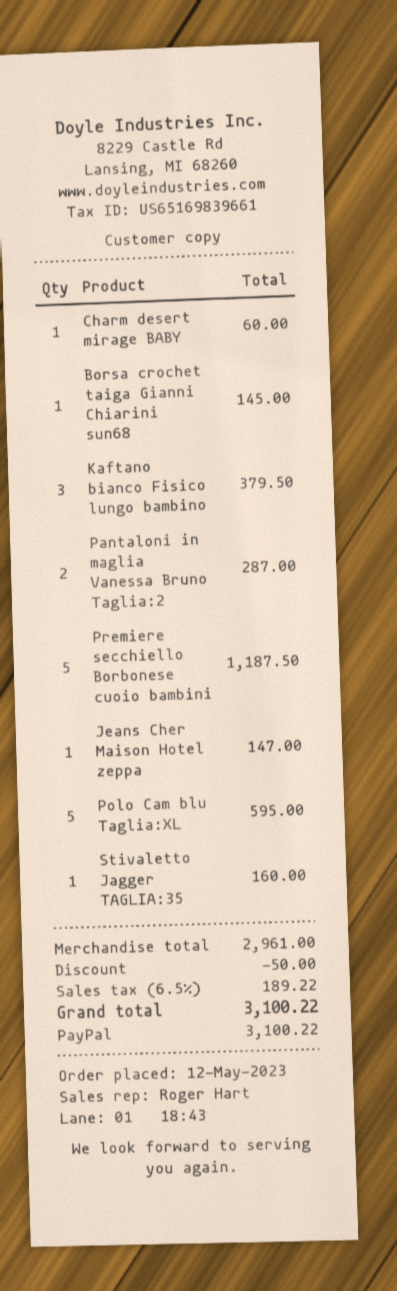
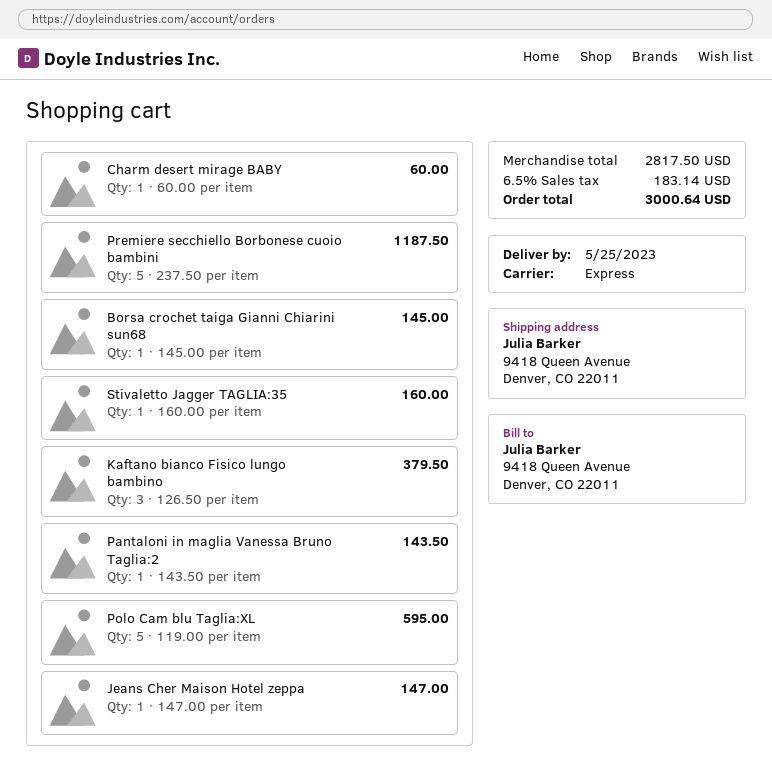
Pantaloni in maglia Vanessa Bruno Taglia:2: 2 for 287.00 -> 1 for 143.50
subtotal: 2961.00 -> 2817.50
discount: 50.00 -> none
tax: 6.5% = 189.22 -> 6.5% = 183.14
total: 3100.22 -> 3000.64

